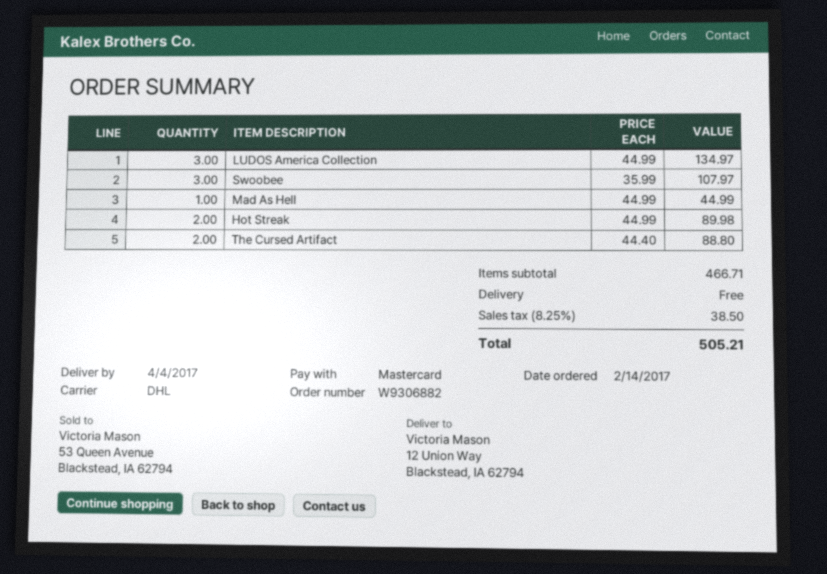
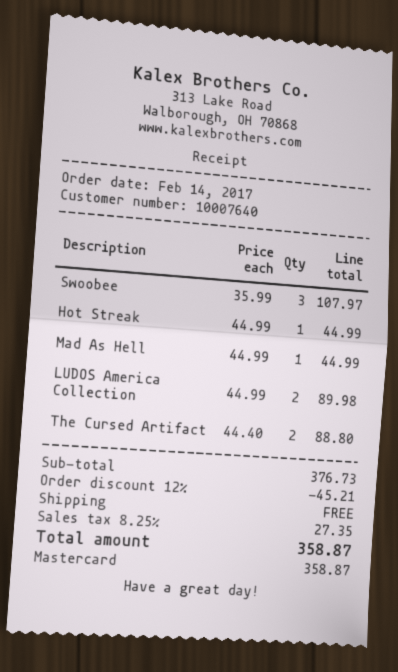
LUDOS America Collection: 3 x 44.99 = 134.97 -> 2 x 44.99 = 89.98
Hot Streak: 2 x 44.99 = 89.98 -> 1 x 44.99 = 44.99
subtotal: 466.71 -> 376.73
discount: none -> 12% = 45.21
tax: 8.25% = 38.50 -> 8.25% = 27.35
total: 505.21 -> 358.87

